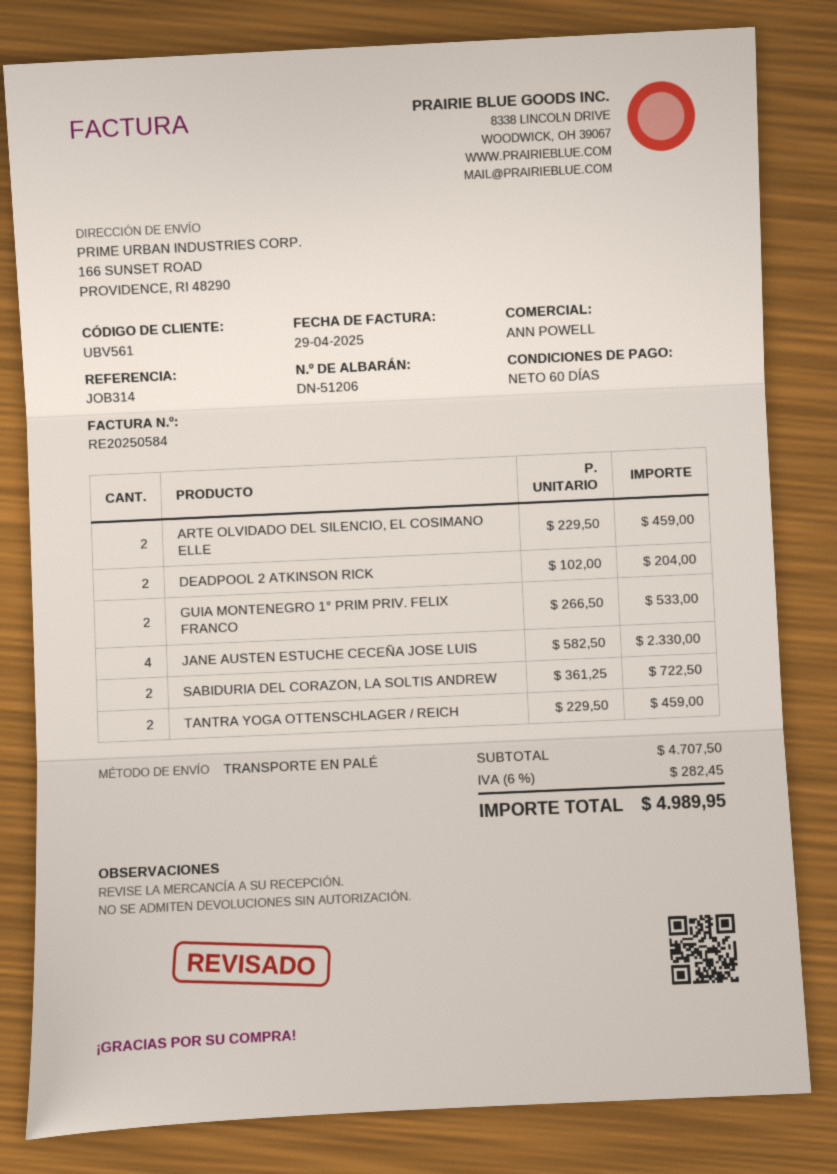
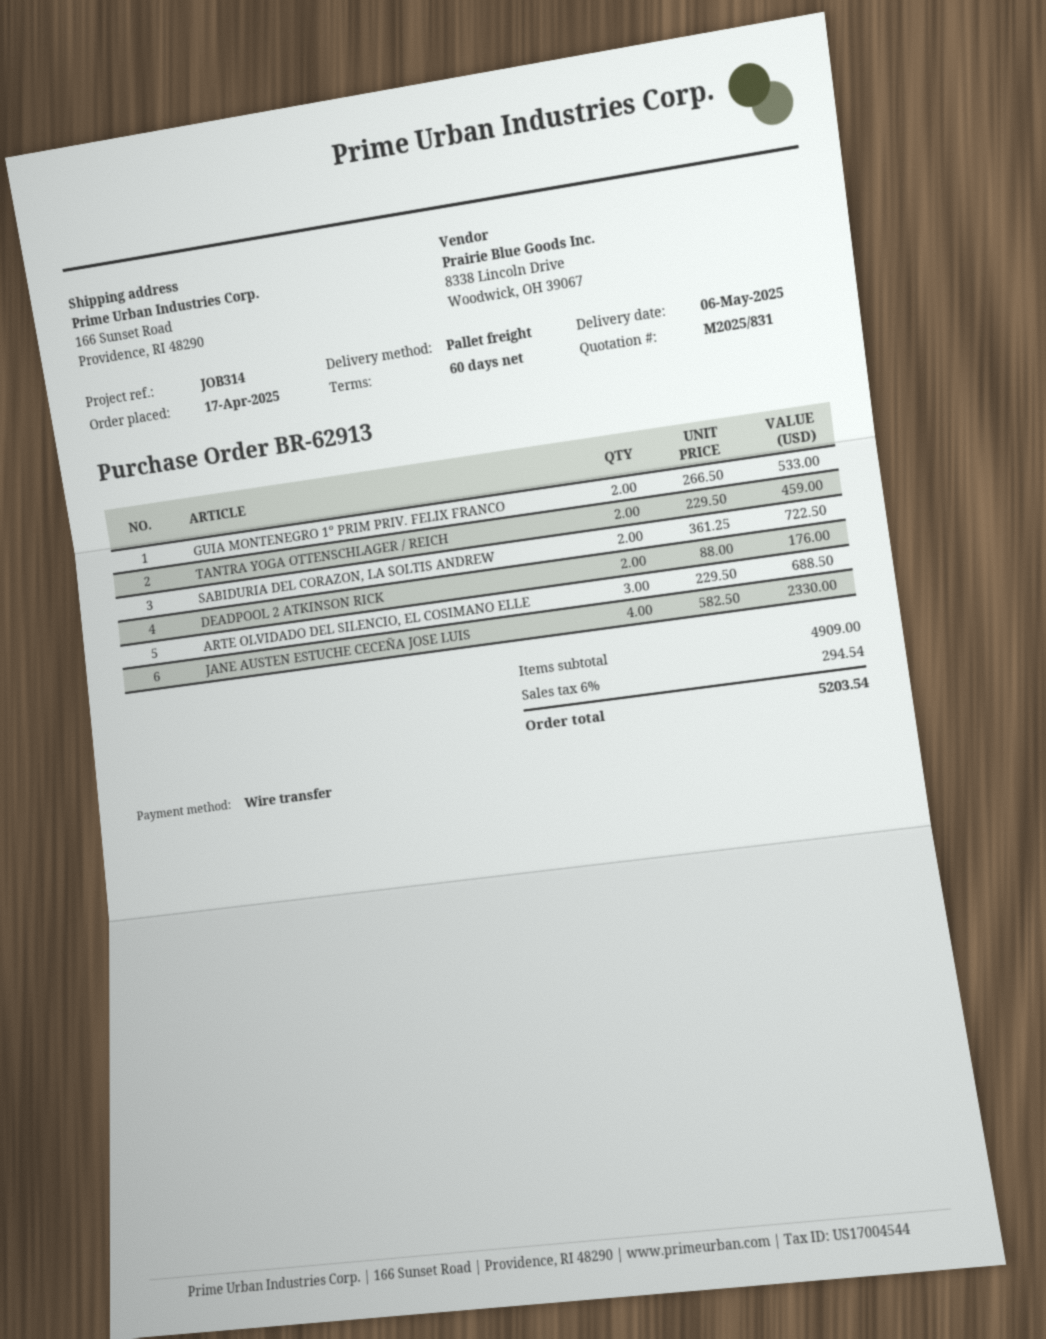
ARTE OLVIDADO DEL SILENCIO, EL COSIMANO ELLE: 2 x 229.50 = 459.00 -> 3 x 229.50 = 688.50
DEADPOOL 2 ATKINSON RICK: 2 x 102.00 = 204.00 -> 2 x 88.00 = 176.00
subtotal: 4707.50 -> 4909.00
tax: 6% = 282.45 -> 6% = 294.54
total: 4989.95 -> 5203.54

